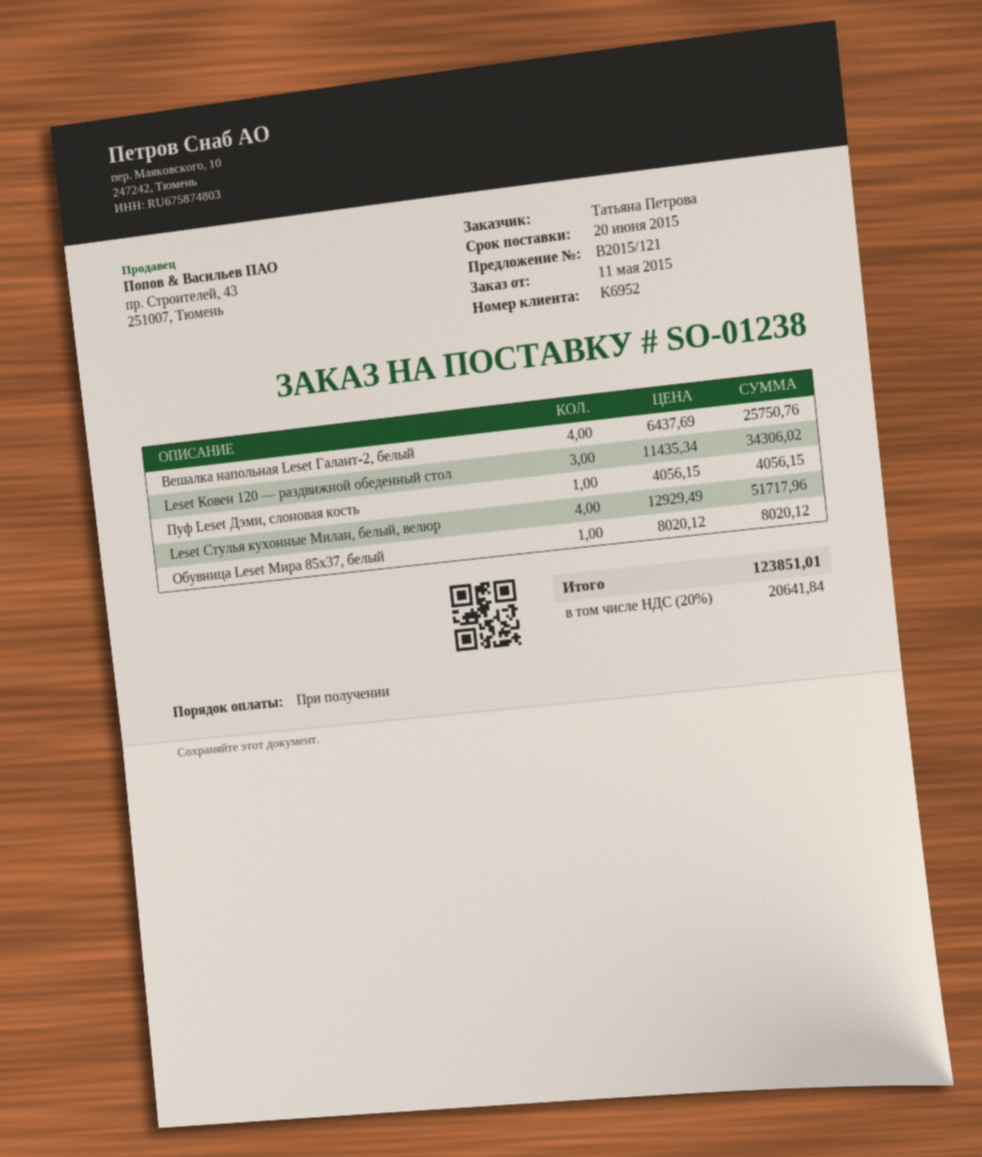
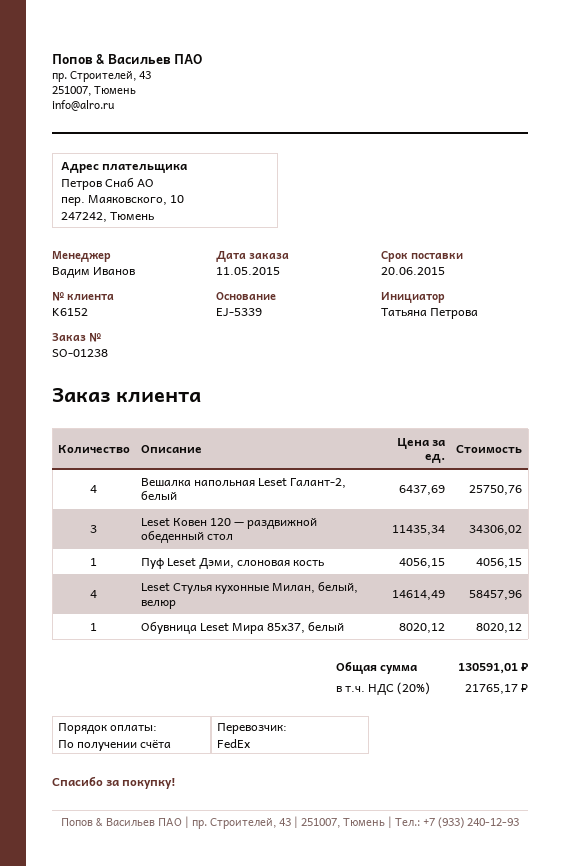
customer number: K6952 -> K6152
Leset Стулья кухонные Милан, белый, велюр: 4 x 12929.49 = 51717.96 -> 4 x 14614.49 = 58457.96
tax: 20% = 20641.84 -> 20% = 21765.17
total: 123851.01 -> 130591.01

